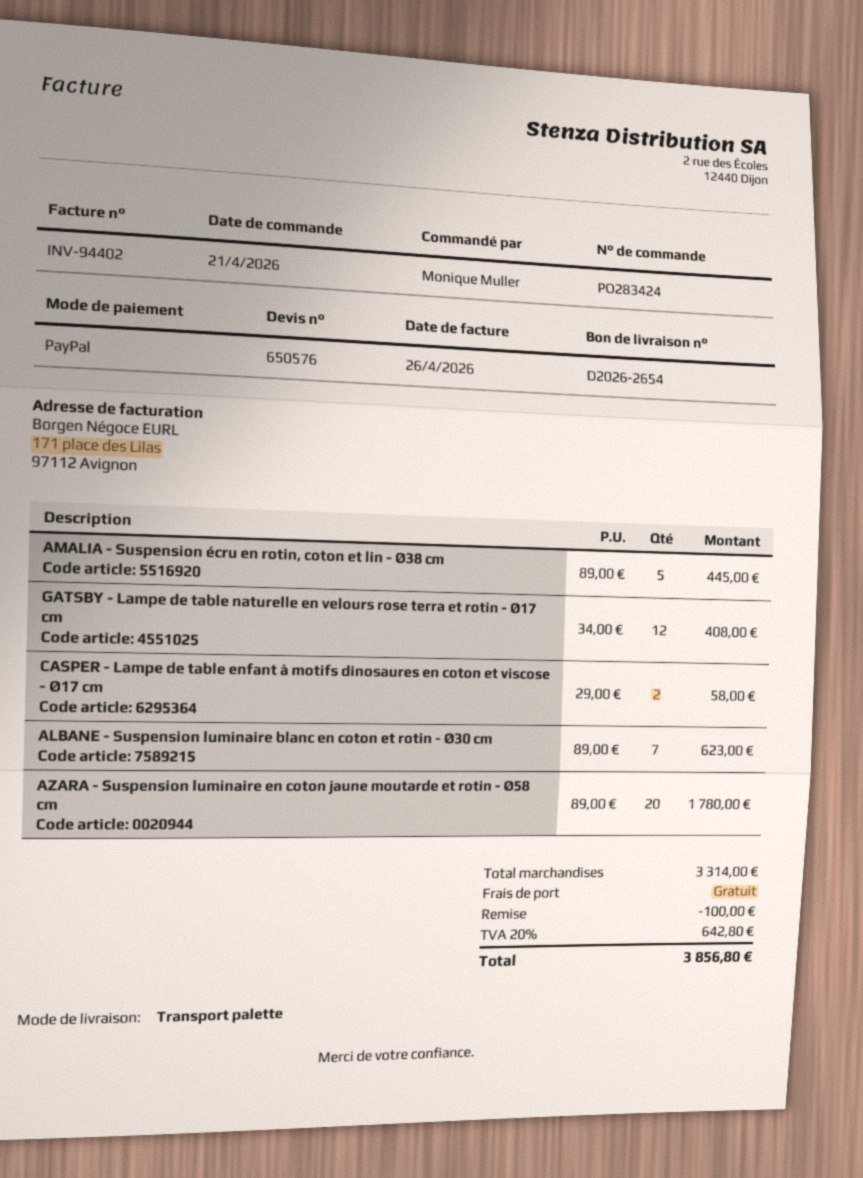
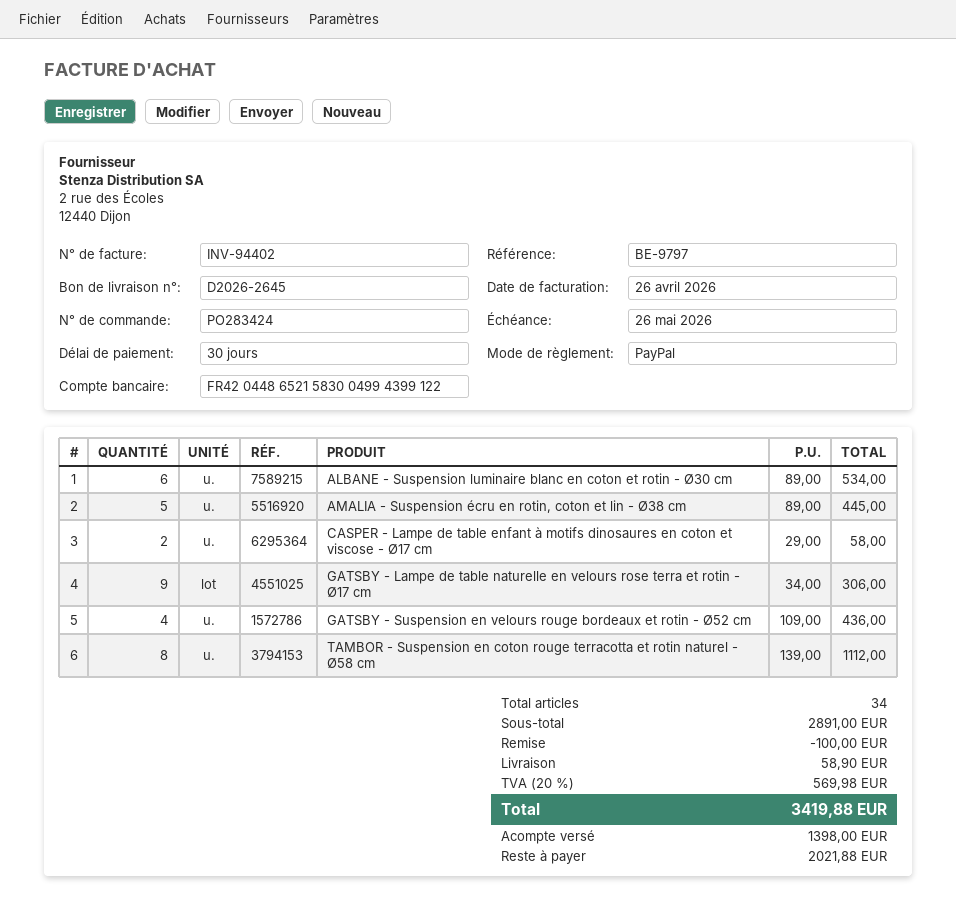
delivery note number: D2026-2654 -> D2026-2645
GATSBY - Lampe de table naturelle en velours rose terra et rotin - Ø17 cm: 12 x 34.00 = 408.00 -> 9 x 34.00 = 306.00
ALBANE - Suspension luminaire blanc en coton et rotin - Ø30 cm: 7 x 89.00 = 623.00 -> 6 x 89.00 = 534.00
AZARA - Suspension luminaire en coton jaune moutarde et rotin - Ø58 cm: 20 x 89.00 = 1780.00 -> none
GATSBY - Suspension en velours rouge bordeaux et rotin - Ø52 cm: none -> 4 x 109.00 = 436.00
TAMBOR - Suspension en coton rouge terracotta et rotin naturel - Ø58 cm: none -> 8 x 139.00 = 1112.00
subtotal: 3314.00 -> 2891.00
shipping: 0.00 -> 58.90
tax: 20% = 642.80 -> 20% = 569.98
total: 3856.80 -> 3419.88

